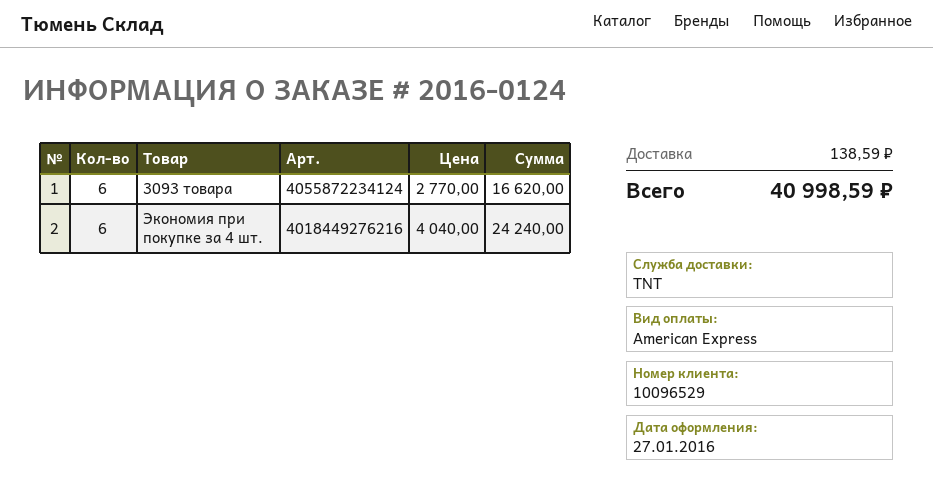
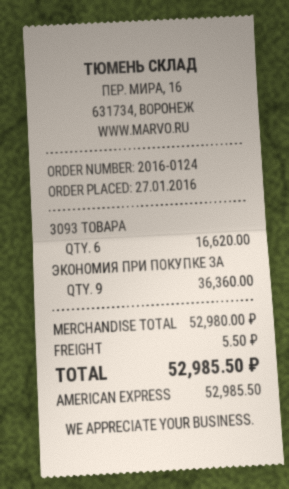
Экономия при покупке за 4 шт.: 6 for 24240.00 -> 9 for 36360.00
shipping: 138.59 -> 5.50
total: 40998.59 -> 52985.50

